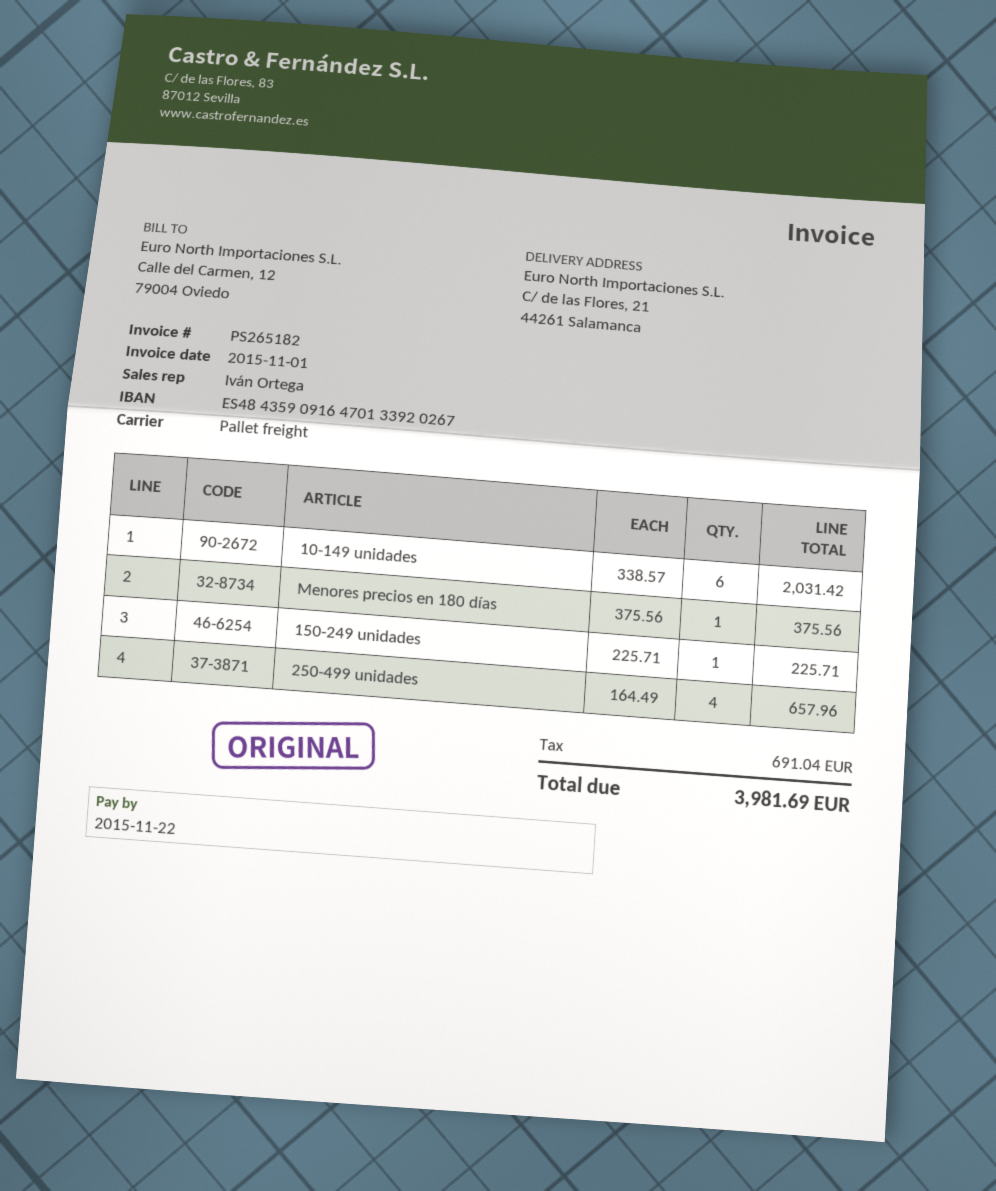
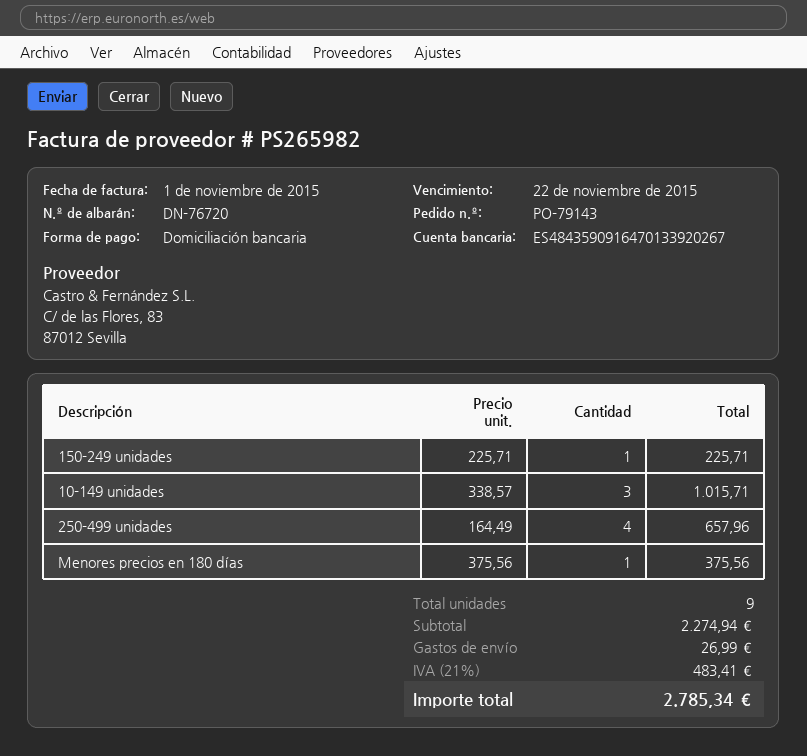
invoice number: PS265182 -> PS265982
10-149 unidades: 6 x 338.57 = 2031.42 -> 3 x 338.57 = 1015.71
shipping: none -> 26.99
tax: 691.04 -> 483.41
total: 3981.69 -> 2785.34

